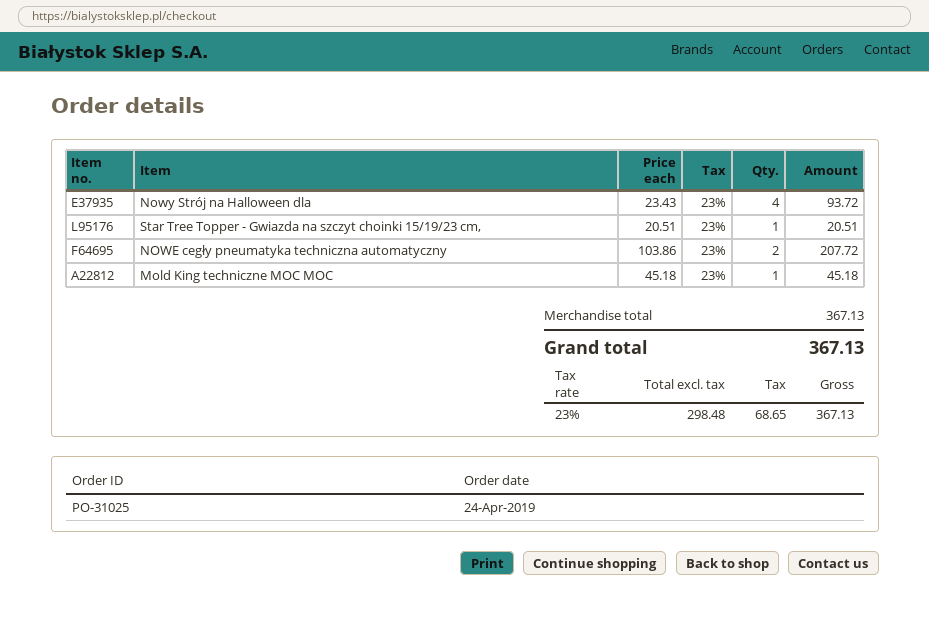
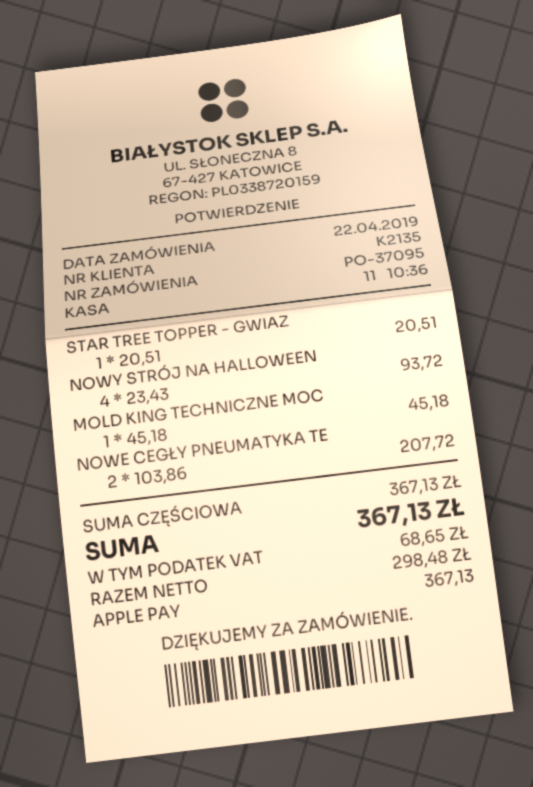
order number: PO-31025 -> PO-37095
order date: 2019-04-24 -> 2019-04-22

